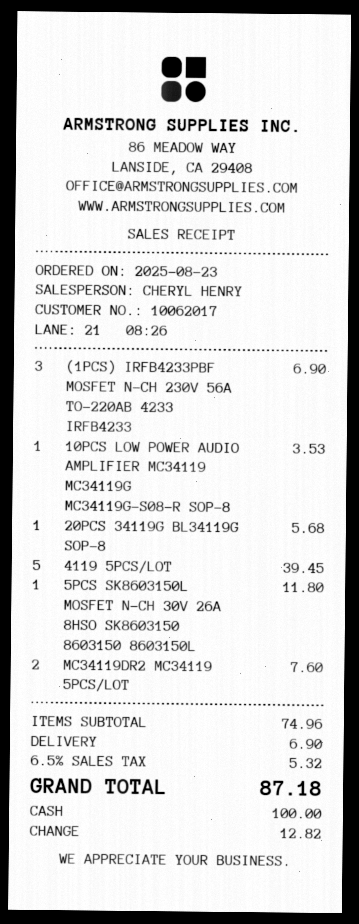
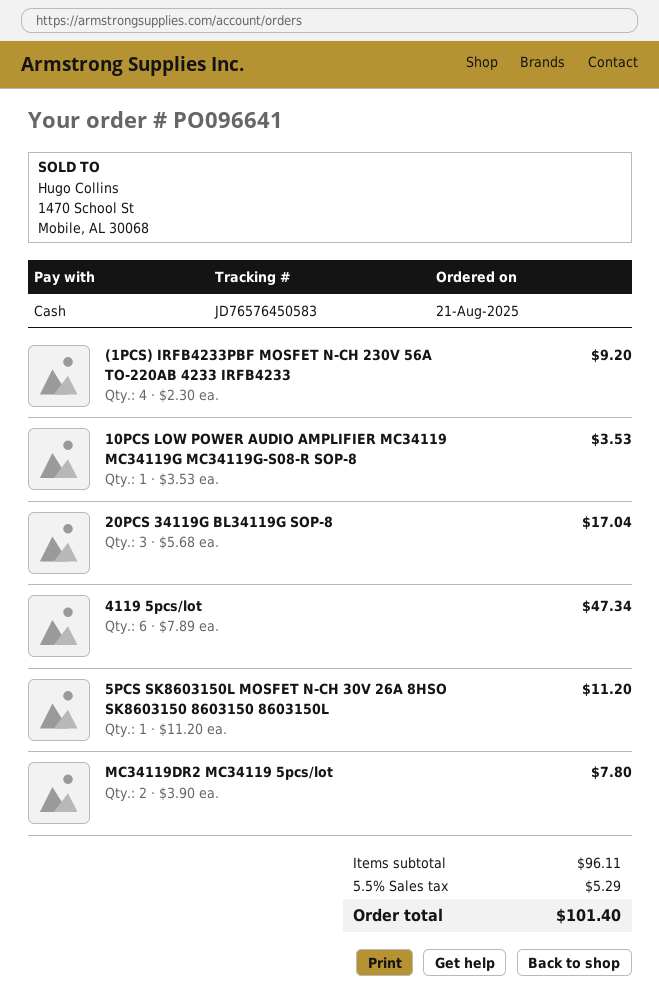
order date: 2025-08-23 -> 2025-08-21
(1PCS) IRFB4233PBF MOSFET N-CH 230V 56A TO-220AB 4233 IRFB4233: 3 for 6.90 -> 4 for 9.20
20PCS 34119G BL34119G SOP-8: 1 for 5.68 -> 3 for 17.04
4119 5PCS/LOT: 5 for 39.45 -> 6 for 47.34
5PCS SK8603150L MOSFET N-CH 30V 26A 8HSO SK8603150 8603150 8603150L: 1 for 11.80 -> 1 for 11.20
MC34119DR2 MC34119 5PCS/LOT: 2 for 7.60 -> 2 for 7.80
subtotal: 74.96 -> 96.11
shipping: 6.90 -> none
tax: 6.5% = 5.32 -> 5.5% = 5.29
total: 87.18 -> 101.40

